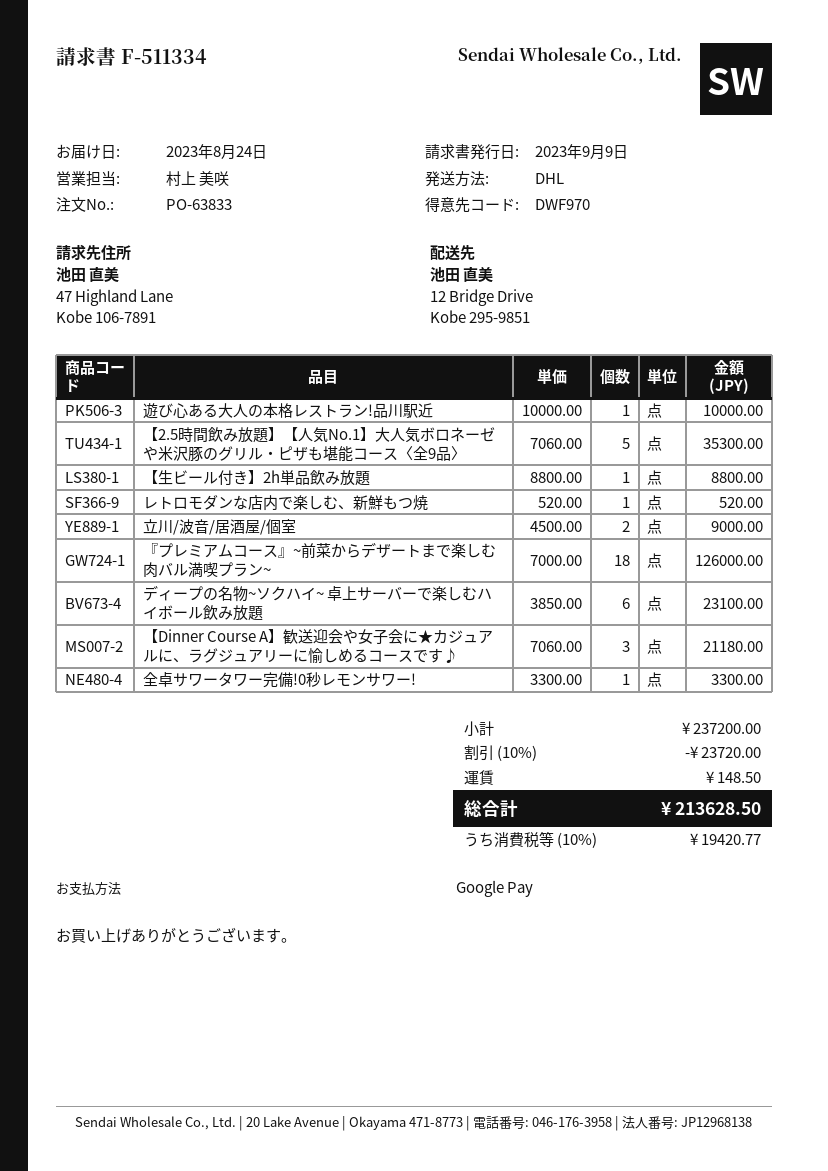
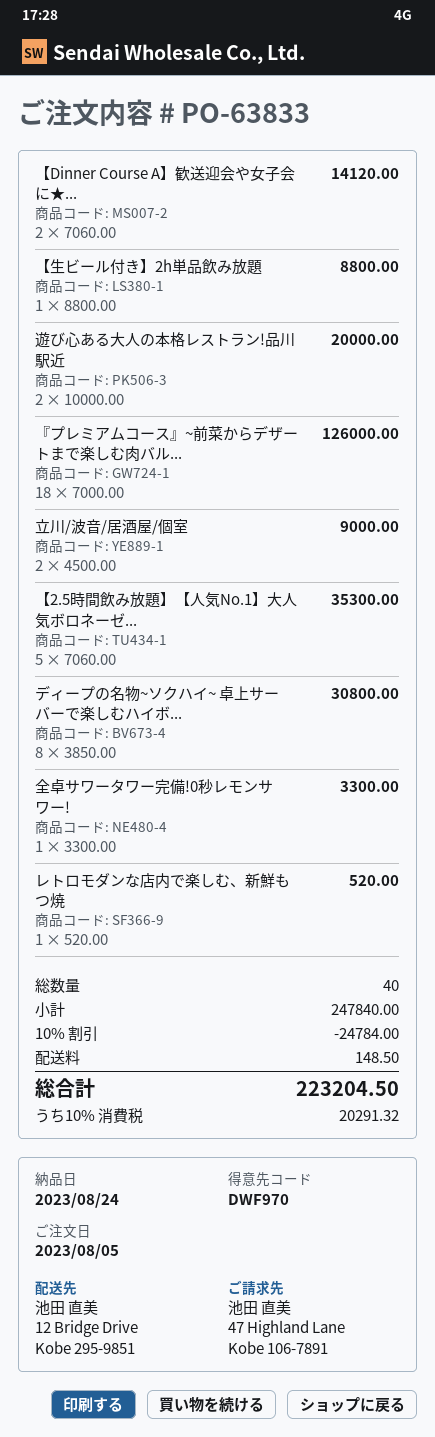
遊び心ある大人の本格レストラン!品川駅近: 1 x 10000.00 = 10000.00 -> 2 x 10000.00 = 20000.00
ディープの名物~ソクハイ~ 卓上サーバーで楽しむハイボール飲み放題: 6 x 3850.00 = 23100.00 -> 8 x 3850.00 = 30800.00
【Dinner Course A】歓送迎会や女子会に★カジュアルに、ラグジュアリーに愉しめるコースです♪: 3 x 7060.00 = 21180.00 -> 2 x 7060.00 = 14120.00
subtotal: 237200.00 -> 247840.00
discount: 10% = 23720.00 -> 10% = 24784.00
tax: 10% = 19420.77 -> 10% = 20291.32
total: 213628.50 -> 223204.50

